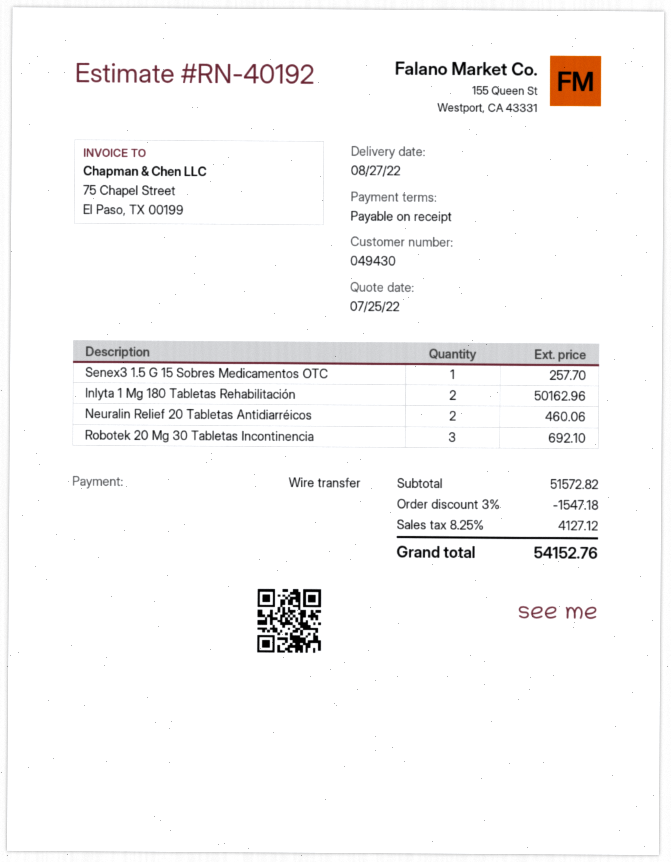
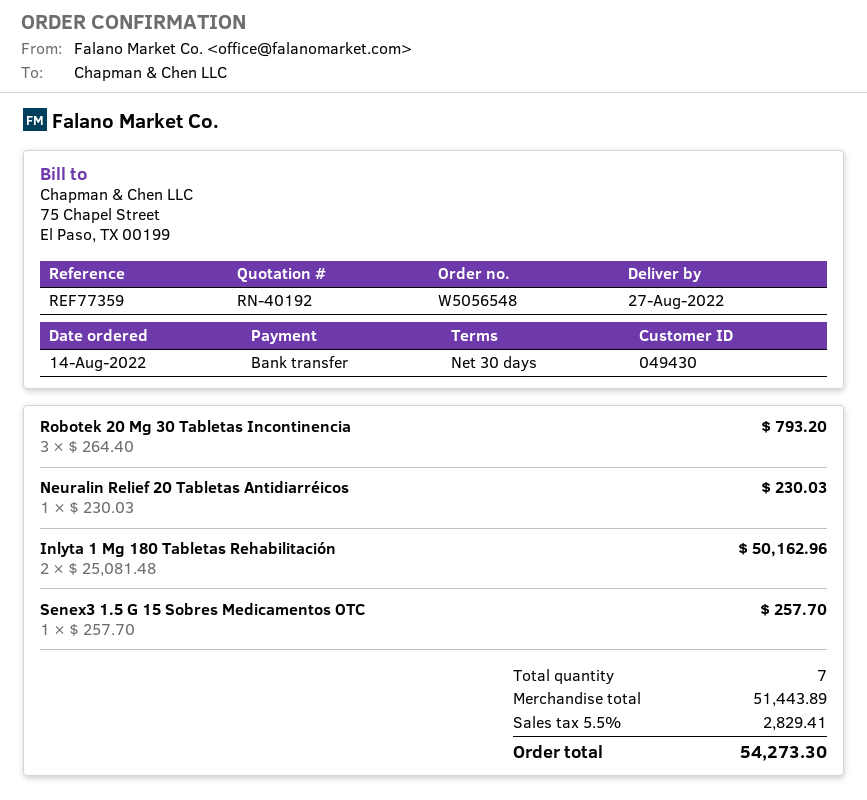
payment terms: on receipt -> 30 days
Neuralin Relief 20 Tabletas Antidiarréicos: 2 for 460.06 -> 1 for 230.03
Robotek 20 Mg 30 Tabletas Incontinencia: 3 for 692.10 -> 3 for 793.20
subtotal: 51572.82 -> 51443.89
discount: 3% = 1547.18 -> none
tax: 8.25% = 4127.12 -> 5.5% = 2829.41
total: 54152.76 -> 54273.30

